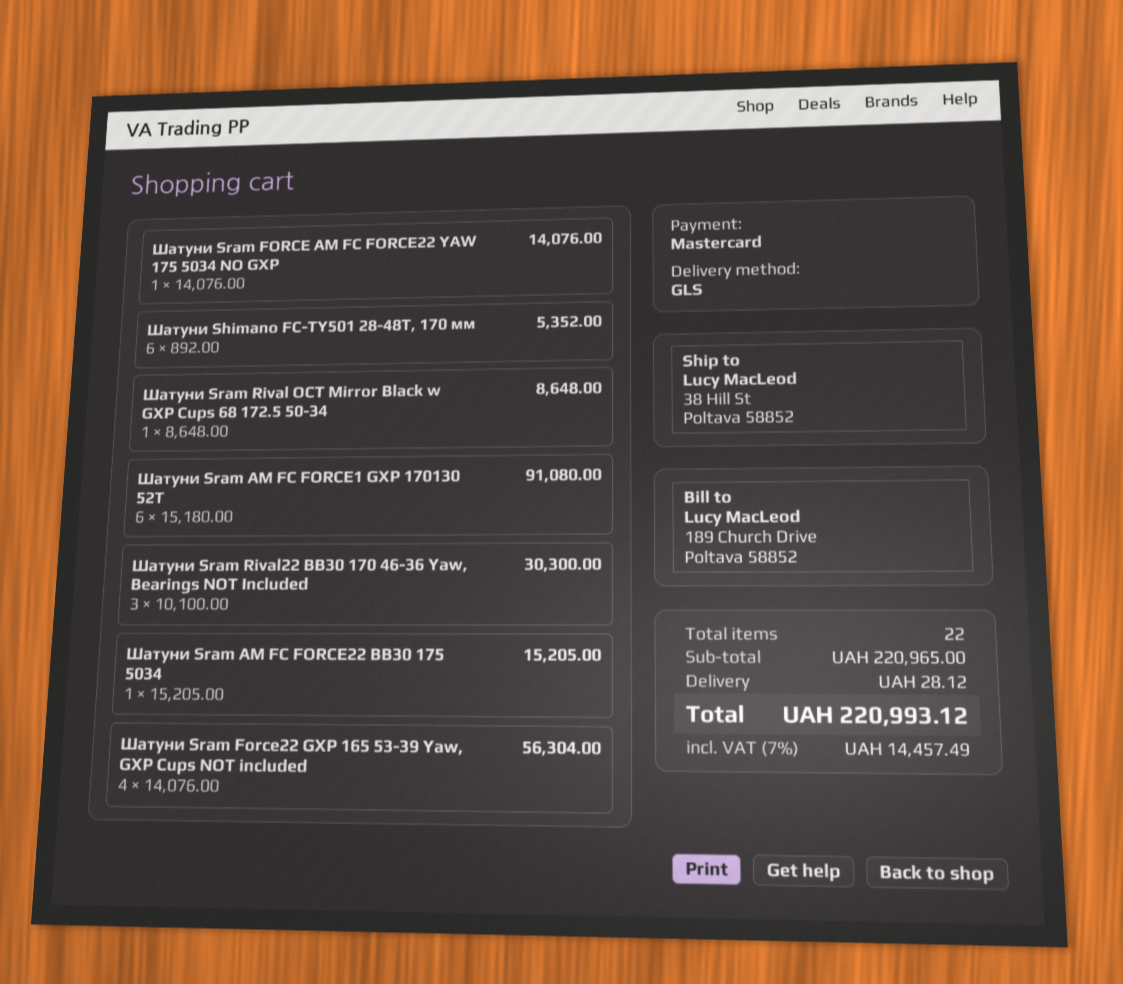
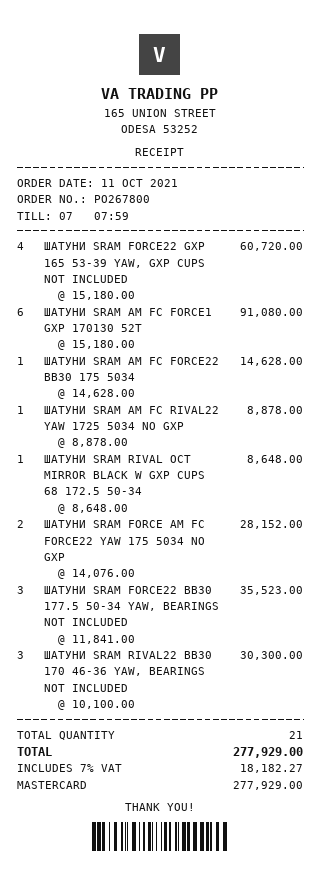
Шатуни Sram FORCE AM FC FORCE22 YAW 175 5034 NO GXP: 1 x 14076.00 = 14076.00 -> 2 x 14076.00 = 28152.00
Шатуни Shimano FC-TY501 28-48T, 170 мм: 6 x 892.00 = 5352.00 -> none
Шатуни Sram AM FC FORCE22 BB30 175 5034: 1 x 15205.00 = 15205.00 -> 1 x 14628.00 = 14628.00
Шатуни Sram Force22 GXP 165 53-39 Yaw, GXP Cups NOT included: 4 x 14076.00 = 56304.00 -> 4 x 15180.00 = 60720.00
ШАТУНИ SRAM AM FC RIVAL22 YAW 1725 5034 NO GXP: none -> 1 x 8878.00 = 8878.00
ШАТУНИ SRAM FORCE22 BB30 177.5 50-34 YAW, BEARINGS NOT INCLUDED: none -> 3 x 11841.00 = 35523.00
total quantity: 22 -> 21
shipping: 28.12 -> none
tax: 7% = 14457.49 -> 7% = 18182.27
total: 220993.12 -> 277929.00

